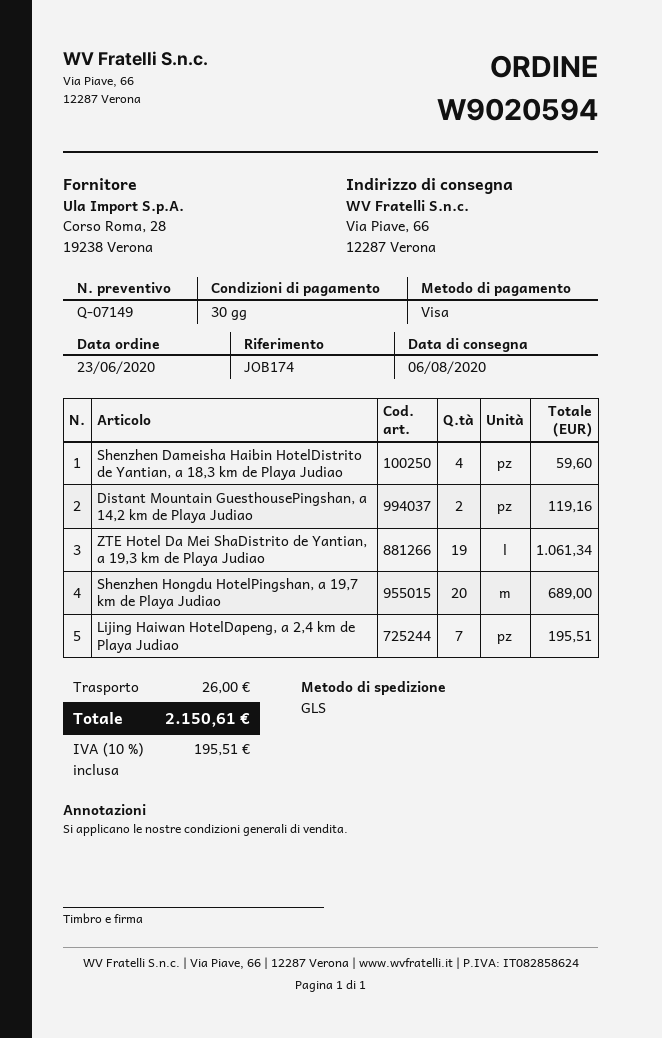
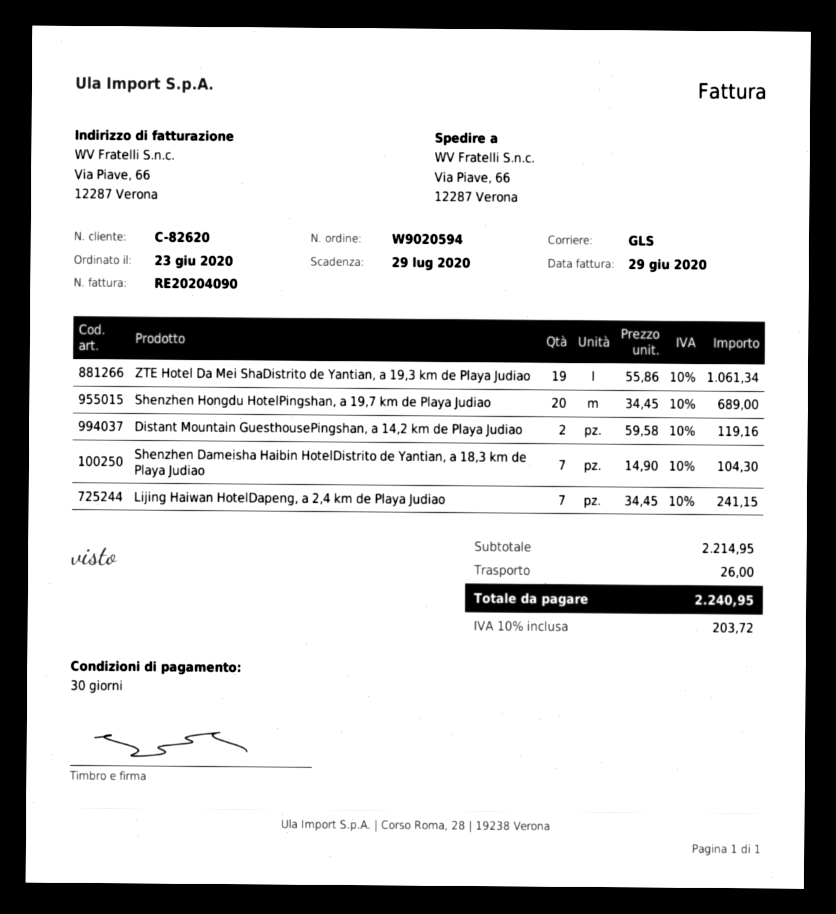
Shenzhen Dameisha Haibin HotelDistrito de Yantian, a 18,3 km de Playa Judiao: 4 for 59.60 -> 7 for 104.30
Lijing Haiwan HotelDapeng, a 2,4 km de Playa Judiao: 7 for 195.51 -> 7 for 241.15
tax: 10% = 195.51 -> 10% = 203.72
total: 2150.61 -> 2240.95

